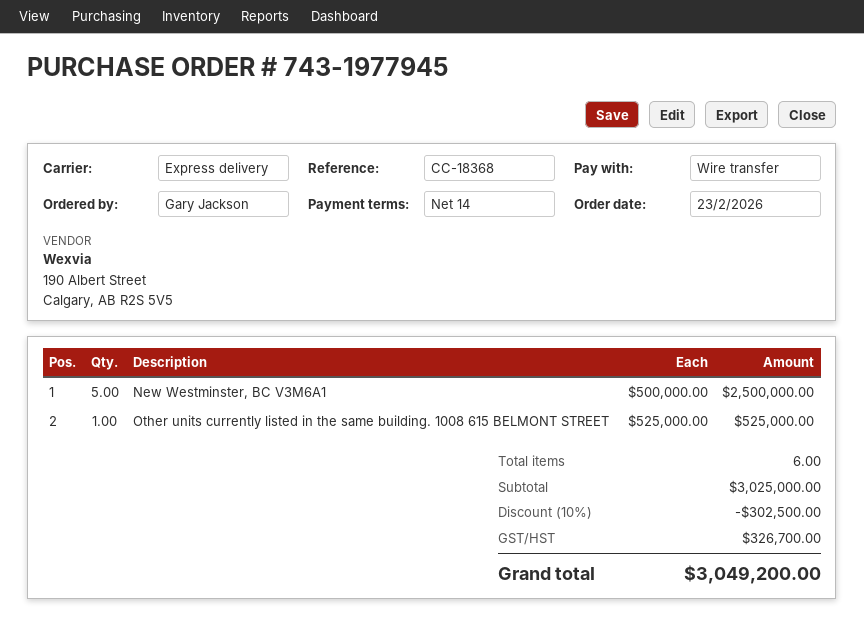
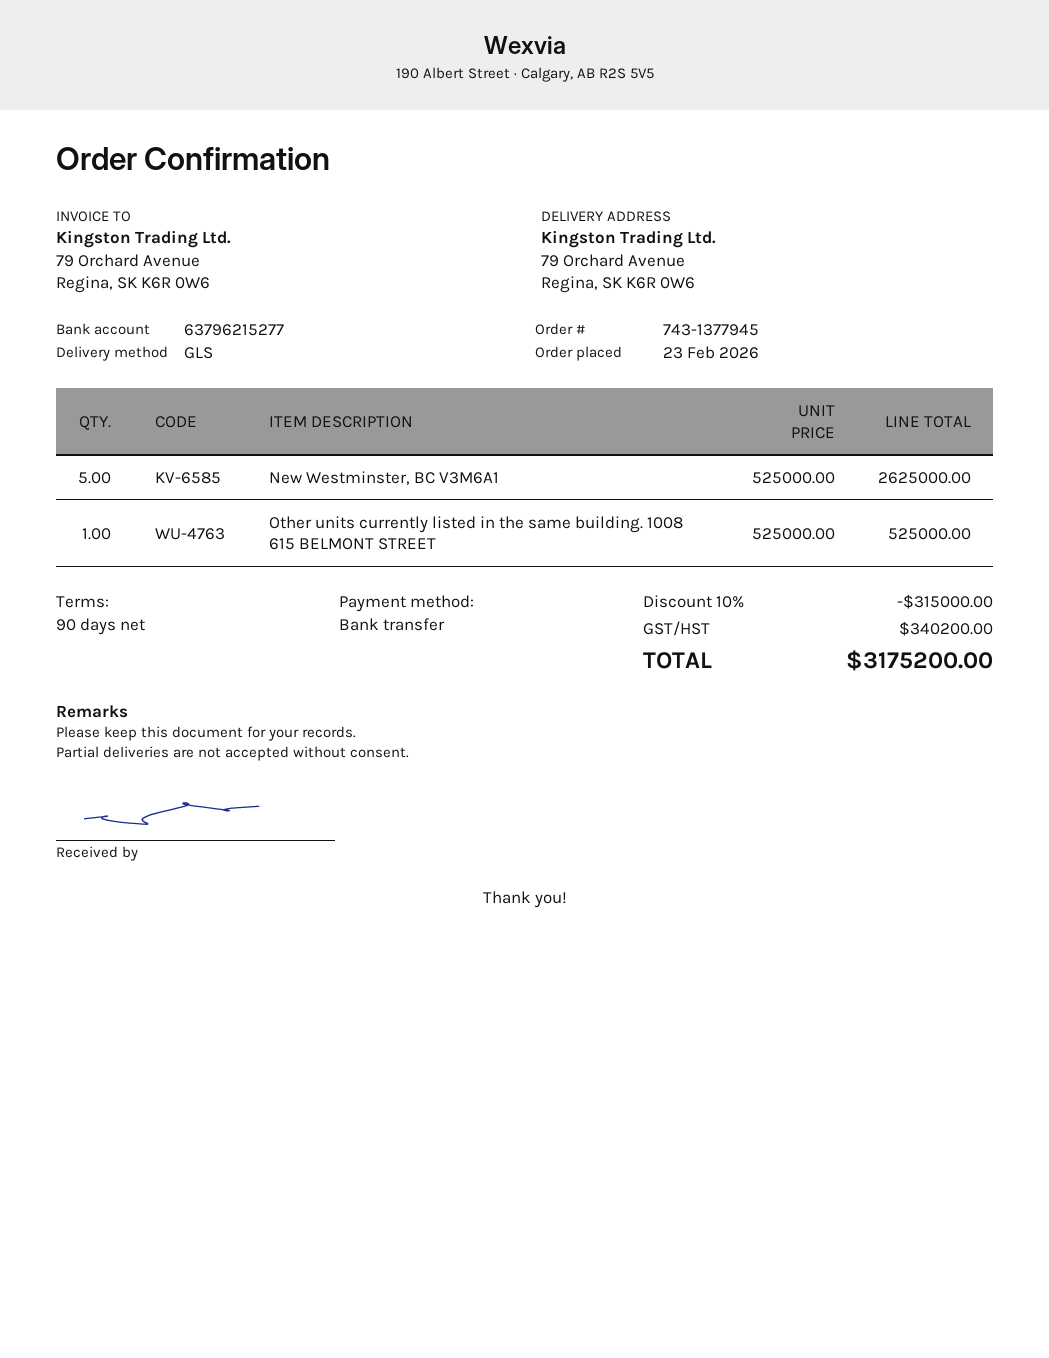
order number: 743-1977945 -> 743-1377945
payment terms: 14 days -> 90 days
shipping method: express -> GLS
New Westminster, BC V3M6A1: 5 x 500000.00 = 2500000.00 -> 5 x 525000.00 = 2625000.00
discount: 10% = 302500.00 -> 10% = 315000.00
tax: 326700.00 -> 340200.00
total: 3049200.00 -> 3175200.00

